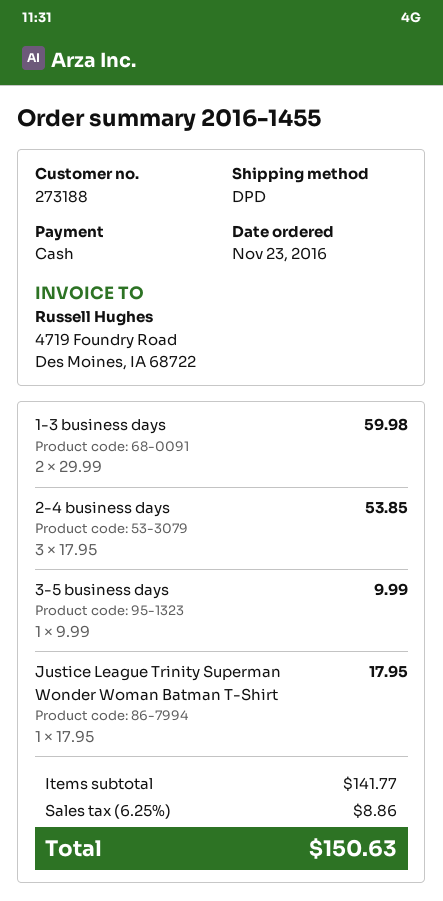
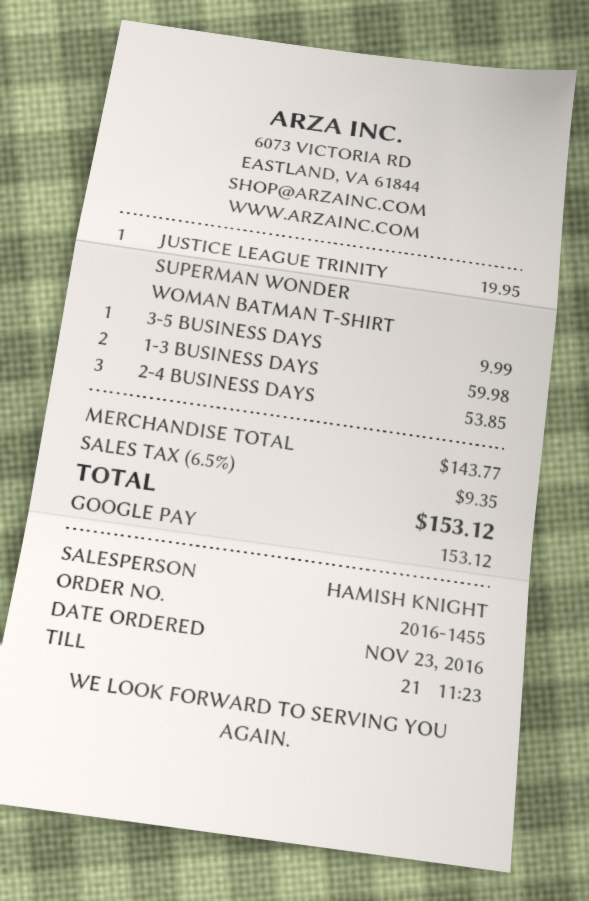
payment method: cash -> Google Pay
Justice League Trinity Superman Wonder Woman Batman T-Shirt: 1 for 17.95 -> 1 for 19.95
subtotal: 141.77 -> 143.77
tax: 6.25% = 8.86 -> 6.5% = 9.35
total: 150.63 -> 153.12

